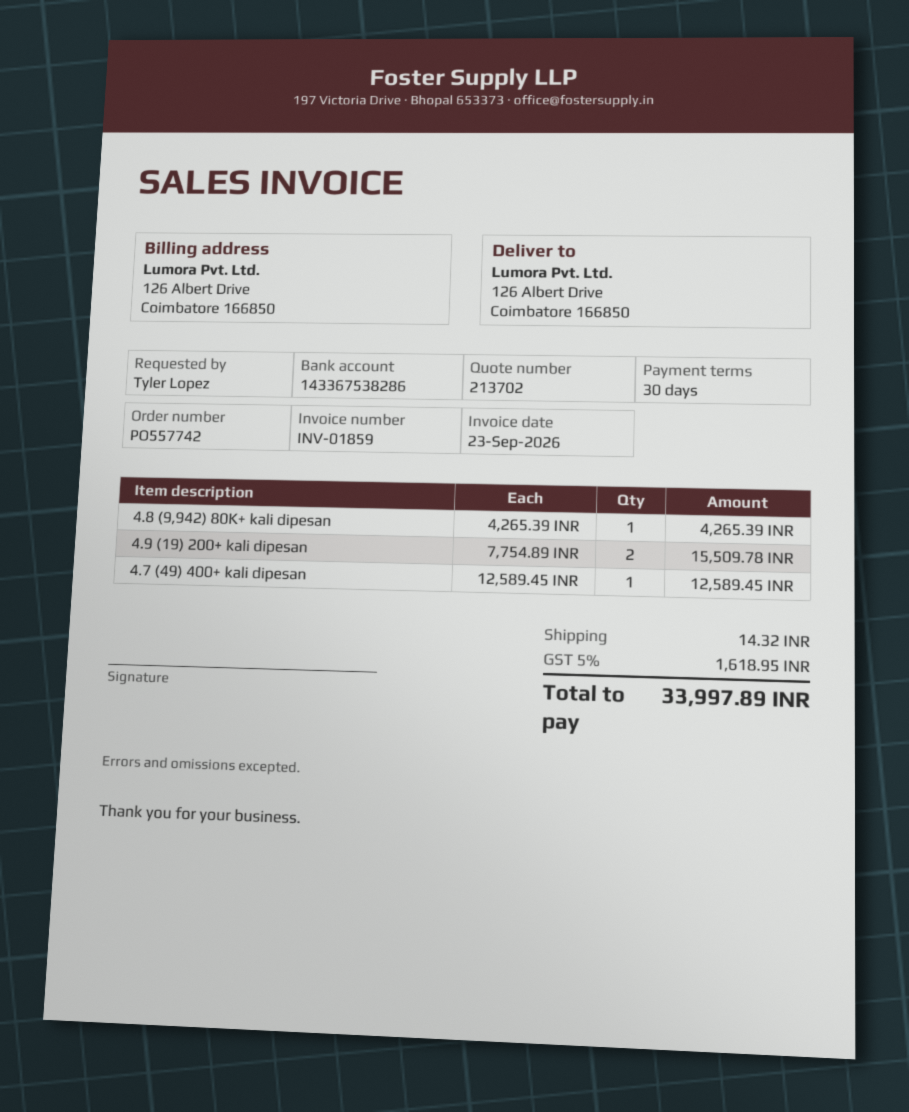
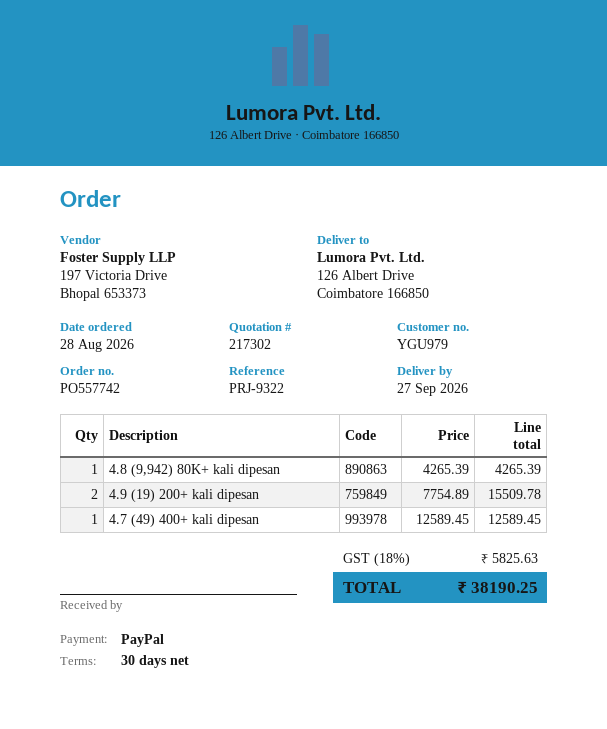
quote number: 213702 -> 217302
shipping: 14.32 -> none
tax: 5% = 1618.95 -> 18% = 5825.63
total: 33997.89 -> 38190.25

